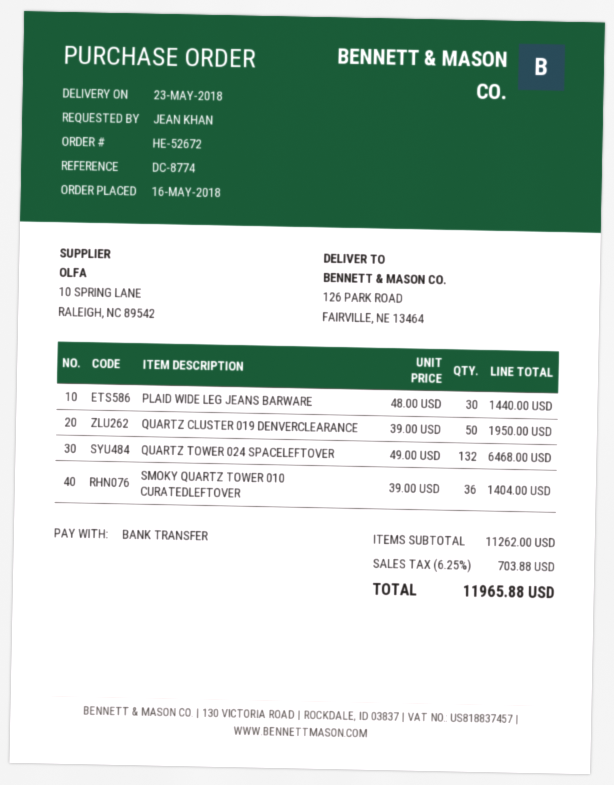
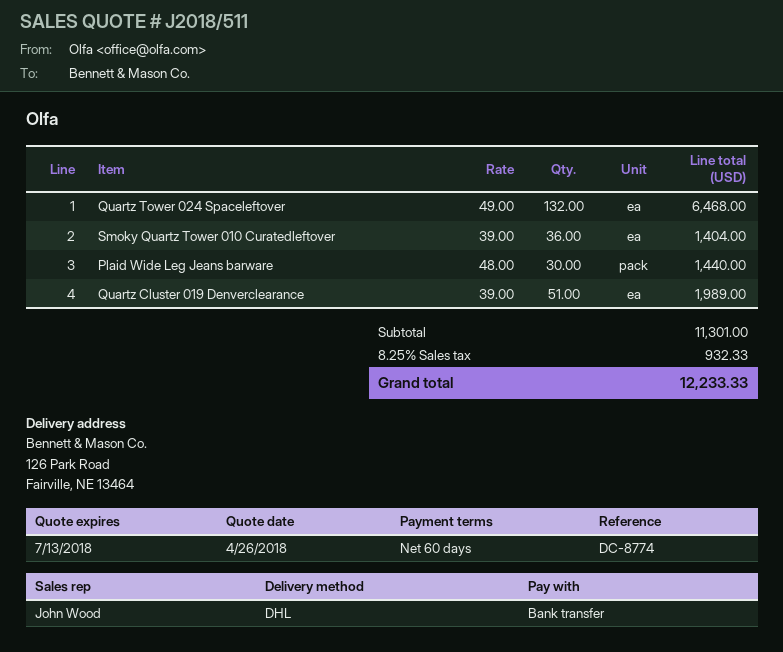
QUARTZ CLUSTER 019 DENVERCLEARANCE: 50 x 39.00 = 1950.00 -> 51 x 39.00 = 1989.00
subtotal: 11262.00 -> 11301.00
tax: 6.25% = 703.88 -> 8.25% = 932.33
total: 11965.88 -> 12233.33

